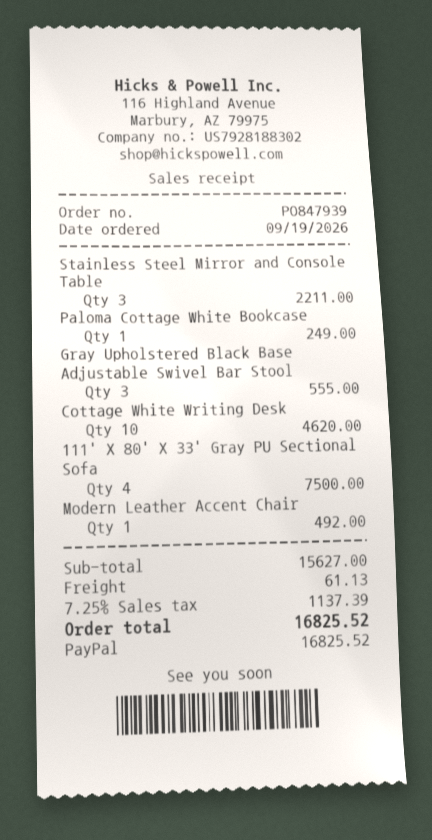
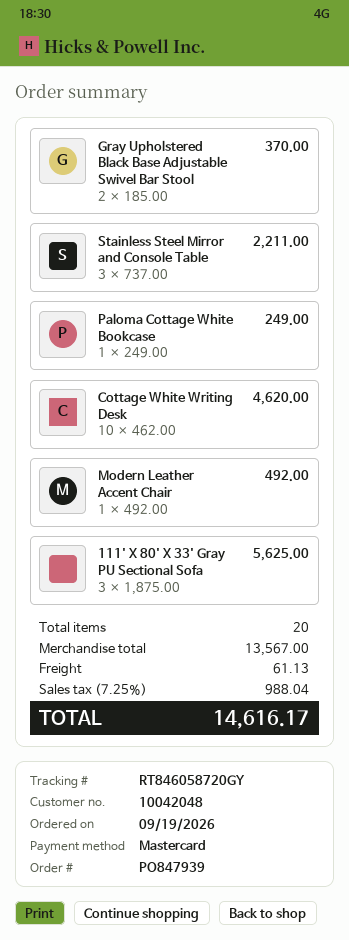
payment method: PayPal -> Mastercard
Gray Upholstered Black Base Adjustable Swivel Bar Stool: 3 for 555.00 -> 2 for 370.00
111' X 80' X 33' Gray PU Sectional Sofa: 4 for 7500.00 -> 3 for 5625.00
subtotal: 15627.00 -> 13567.00
tax: 7.25% = 1137.39 -> 7.25% = 988.04
total: 16825.52 -> 14616.17

